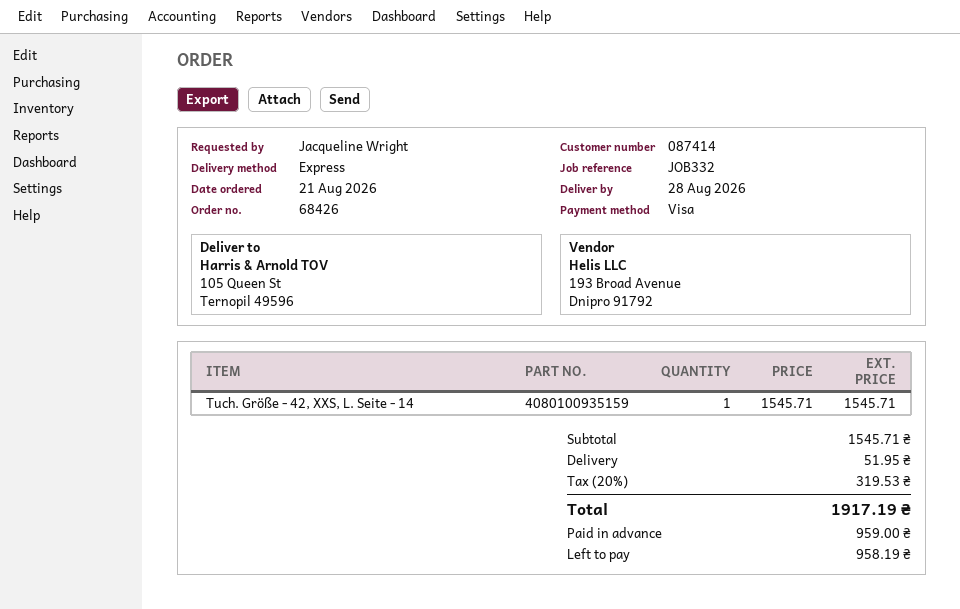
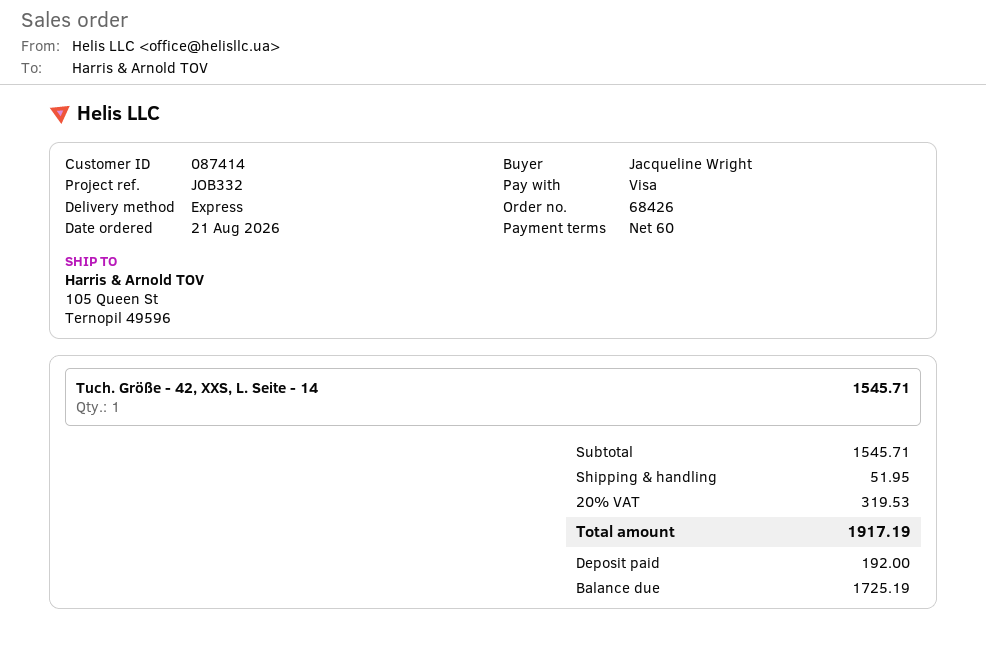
deposit: 959.00 -> 192.00
balance: 958.19 -> 1725.19

